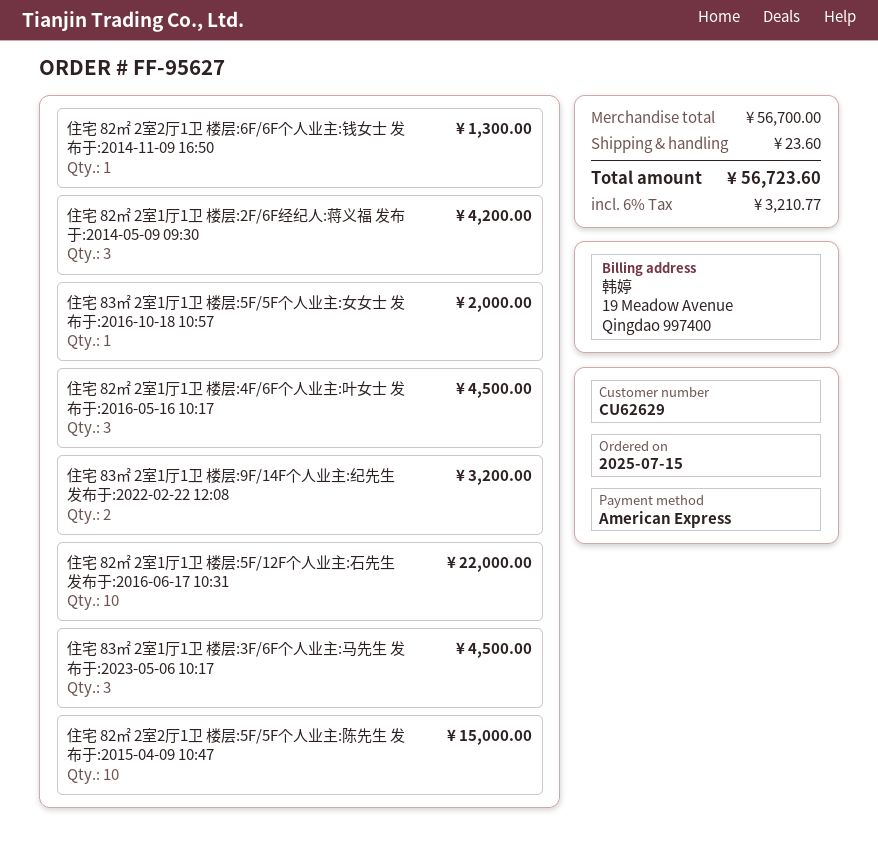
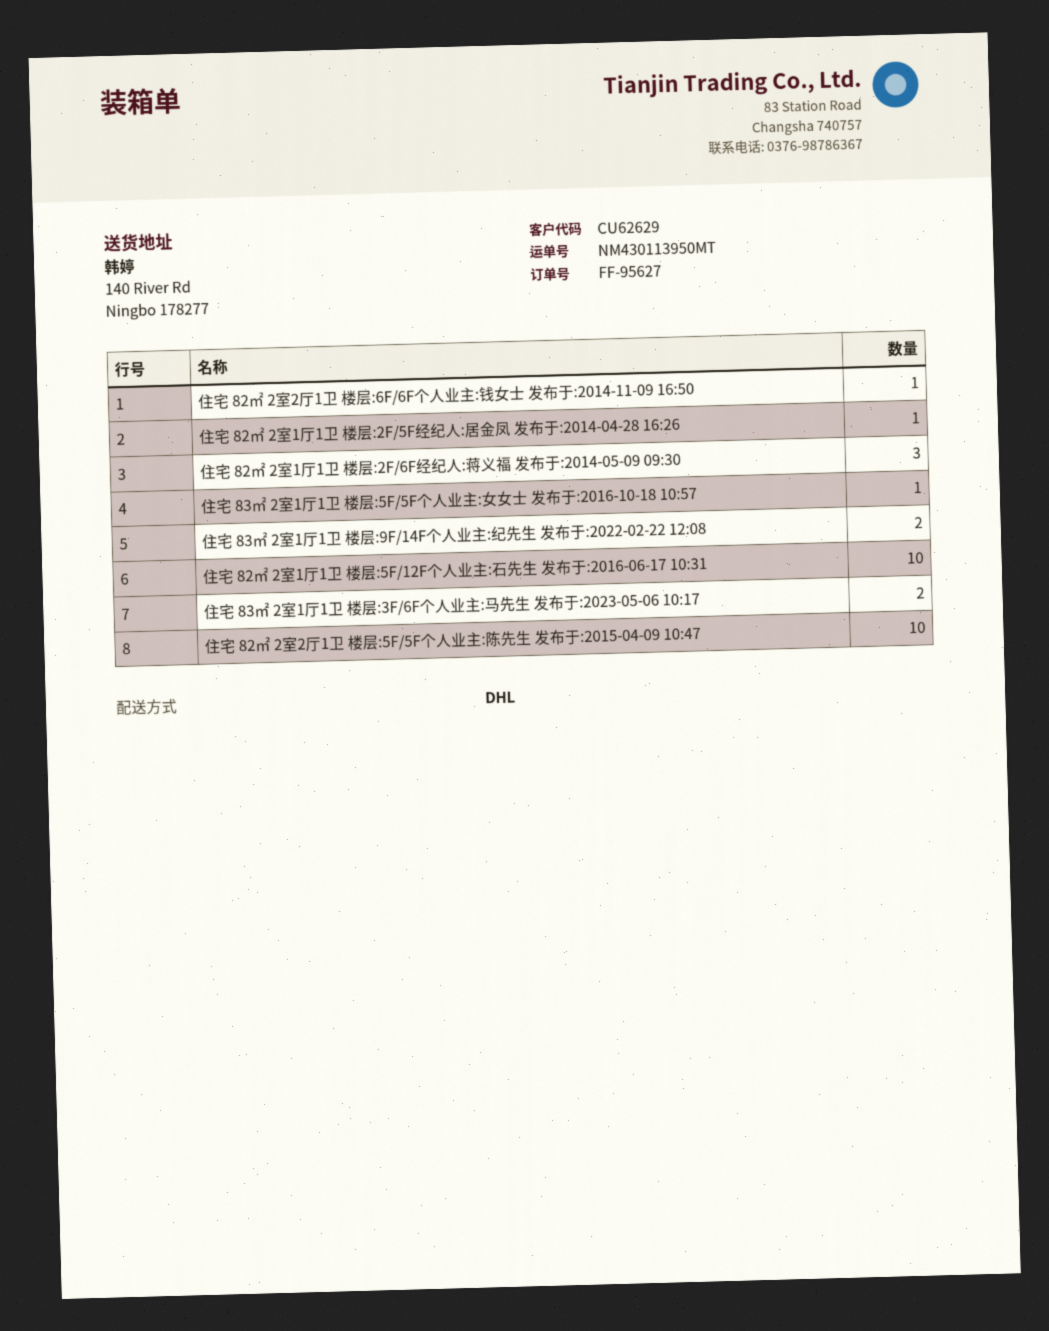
住宅 82㎡ 2室1厅1卫 楼层:4F/6F个人业主:叶女士 发布于:2016-05-16 10:17: 3 -> none
住宅 83㎡ 2室1厅1卫 楼层:3F/6F个人业主:马先生 发布于:2023-05-06 10:17: 3 -> 2
住宅 82㎡ 2室1厅1卫 楼层:2F/5F经纪人:居金凤 发布于:2014-04-28 16:26: none -> 1

